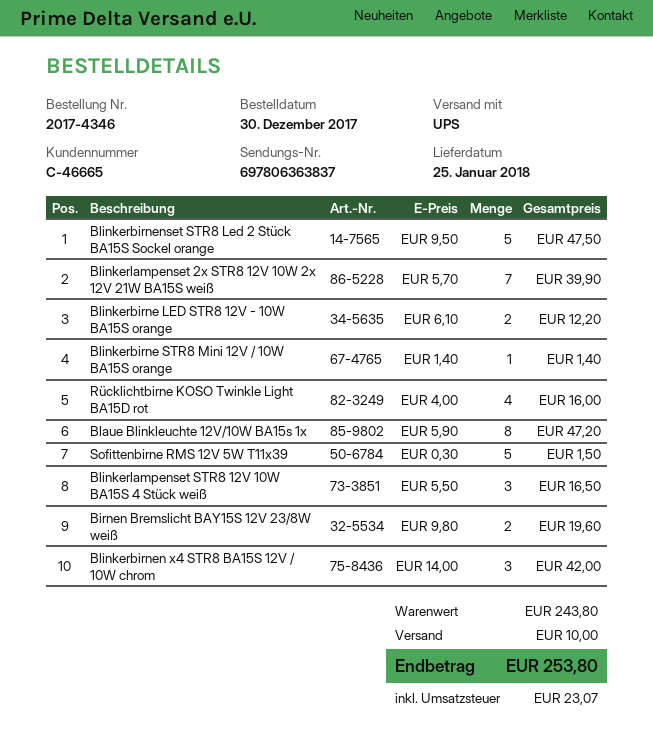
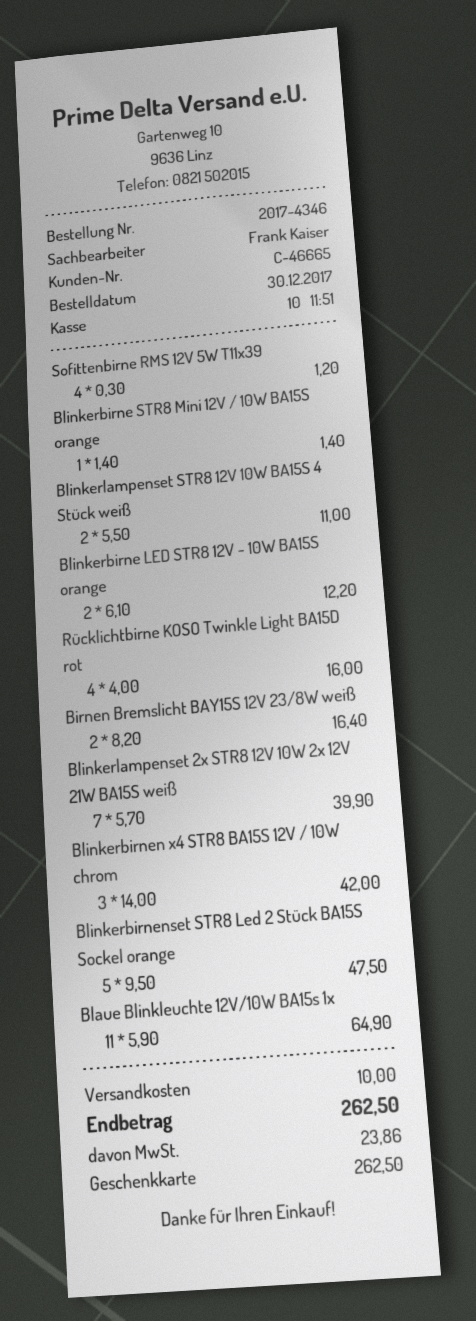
Blaue Blinkleuchte 12V/10W BA15s 1x: 8 x 5.90 = 47.20 -> 11 x 5.90 = 64.90
Sofittenbirne RMS 12V 5W T11x39: 5 x 0.30 = 1.50 -> 4 x 0.30 = 1.20
Blinkerlampenset STR8 12V 10W BA15S 4 Stück weiß: 3 x 5.50 = 16.50 -> 2 x 5.50 = 11.00
Birnen Bremslicht BAY15S 12V 23/8W weiß: 2 x 9.80 = 19.60 -> 2 x 8.20 = 16.40
tax: 23.07 -> 23.86
total: 253.80 -> 262.50

